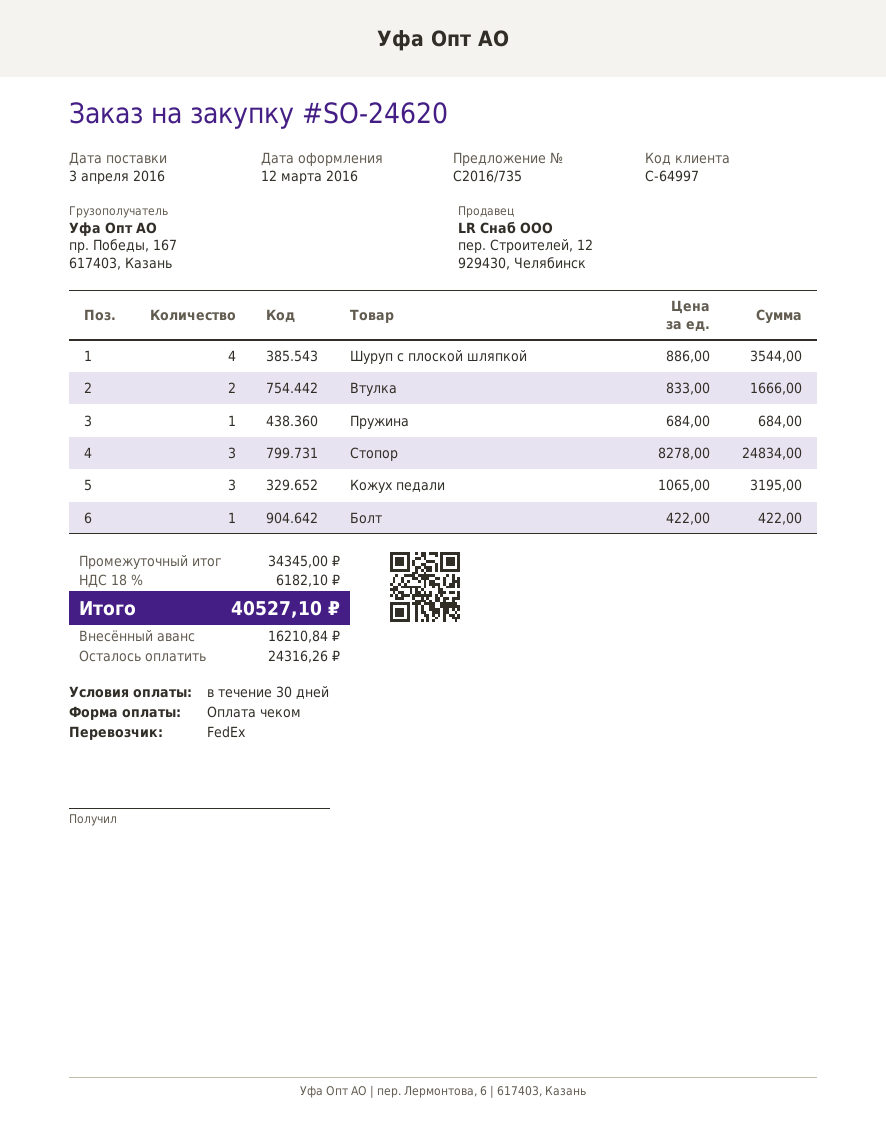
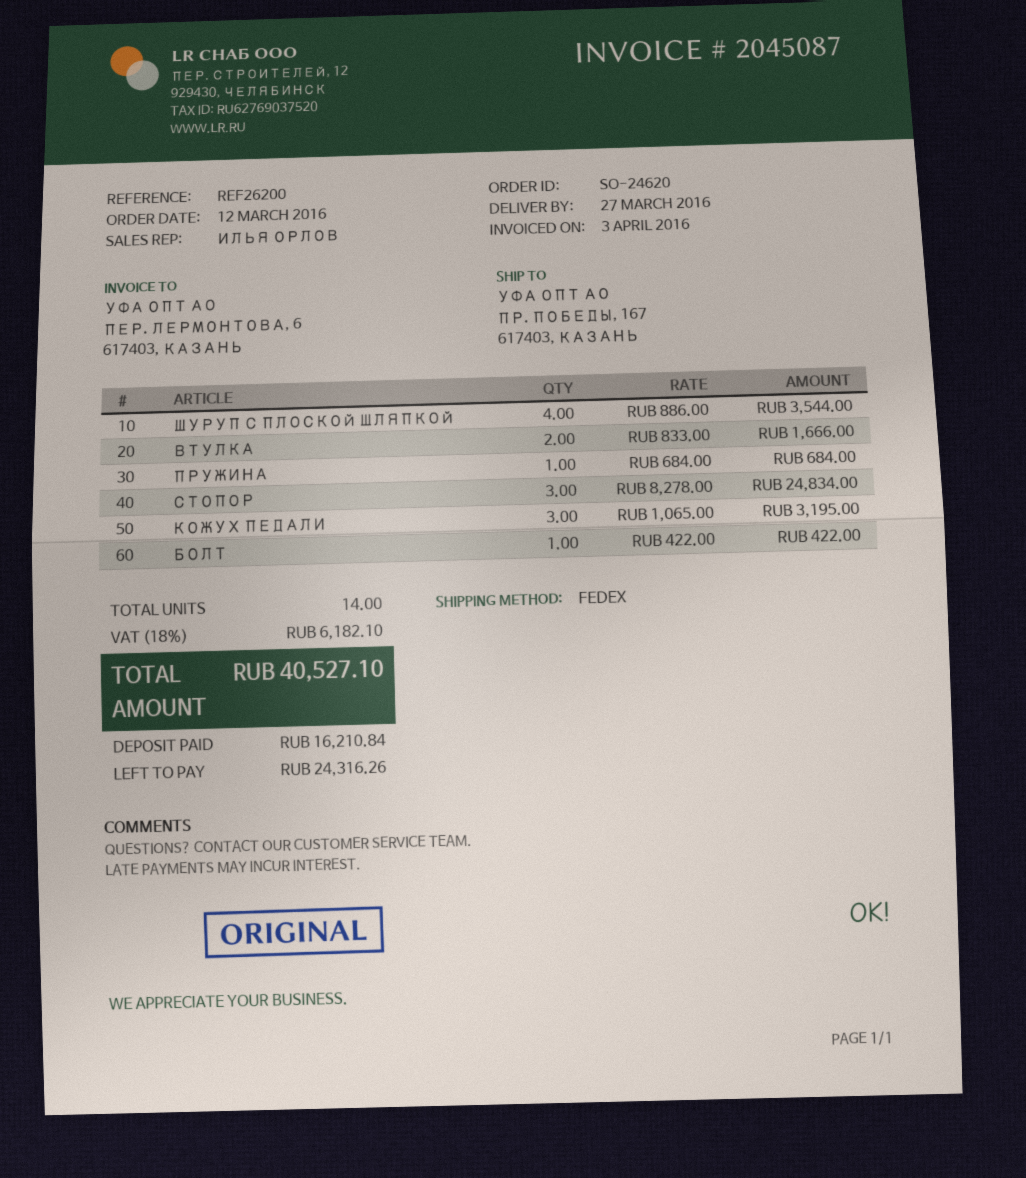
delivery date: 2016-04-03 -> 2016-03-27

